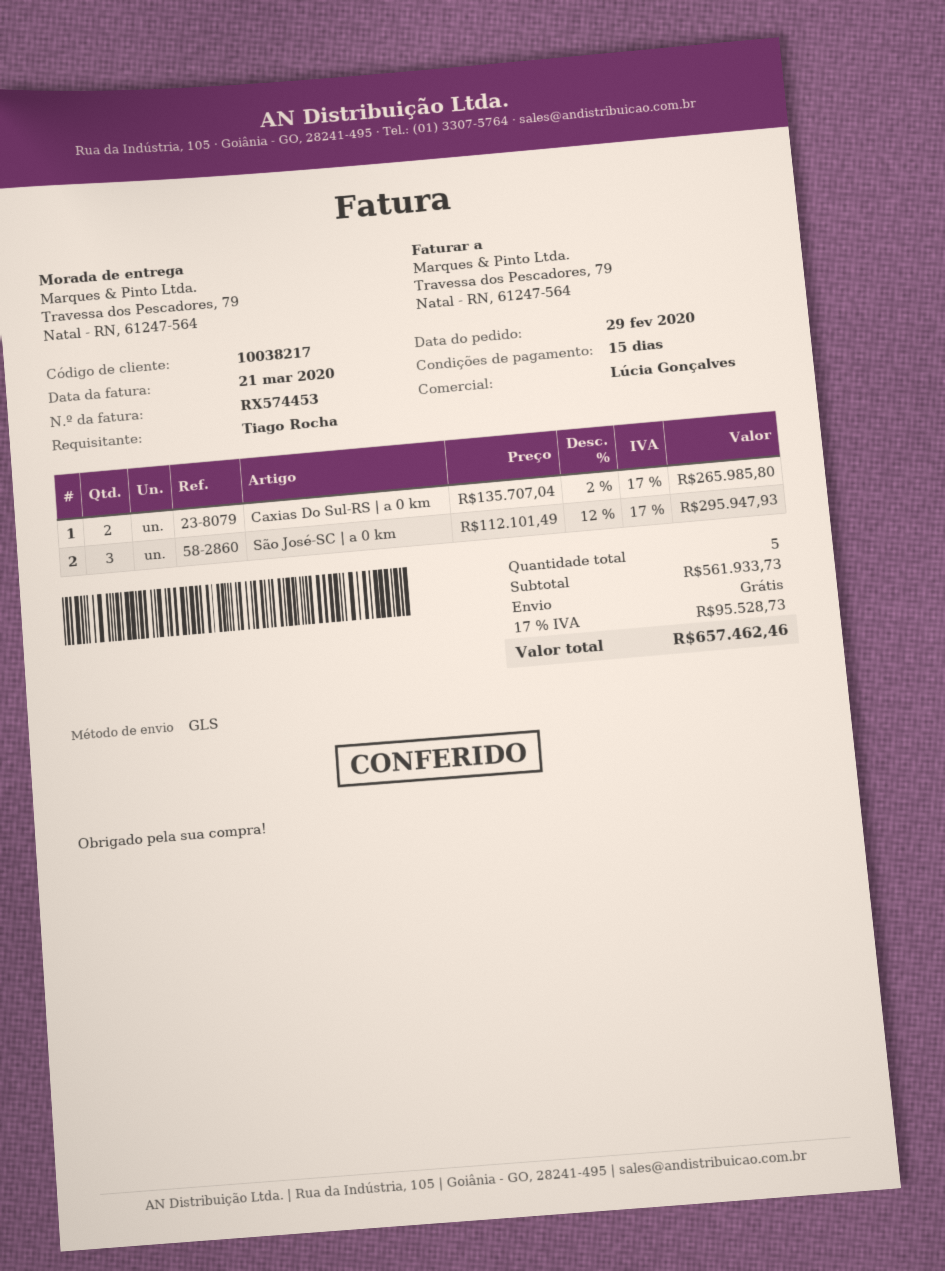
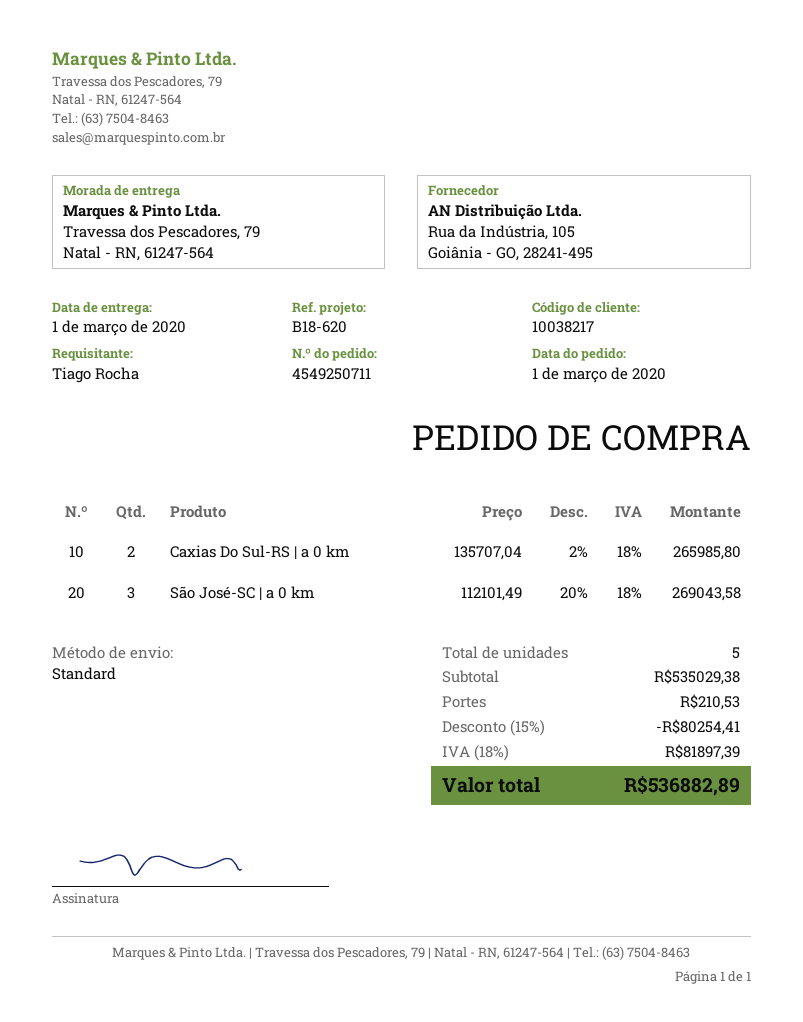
order date: 2020-02-29 -> 2020-03-01
shipping method: GLS -> standard
São José-SC | a 0 km: 3 x 112101.49 - 12% = 295947.93 -> 3 x 112101.49 - 20% = 269043.58
subtotal: 561933.73 -> 535029.38
discount: none -> 15% = 80254.41
shipping: 0.00 -> 210.53
tax: 17% = 95528.73 -> 18% = 81897.39
total: 657462.46 -> 536882.89

